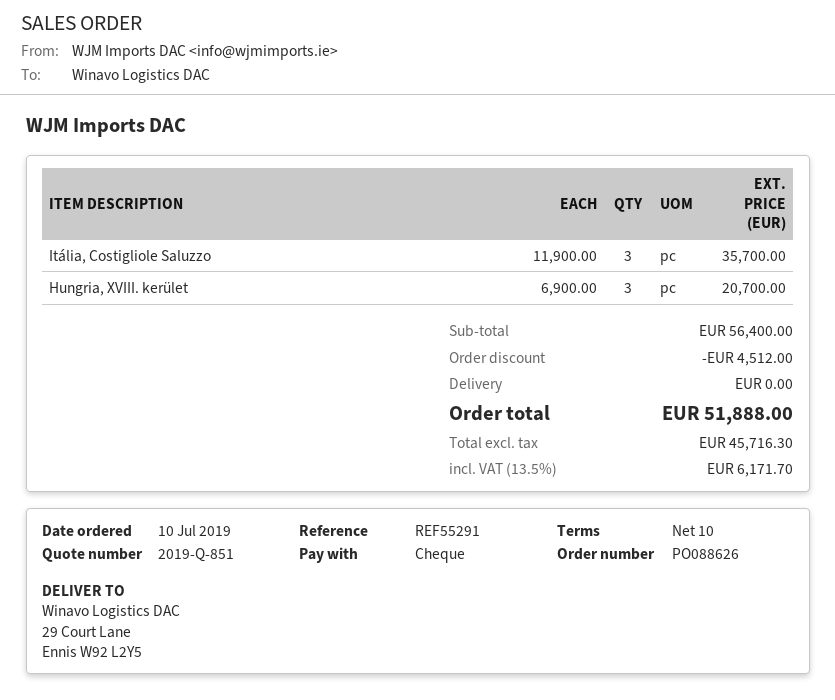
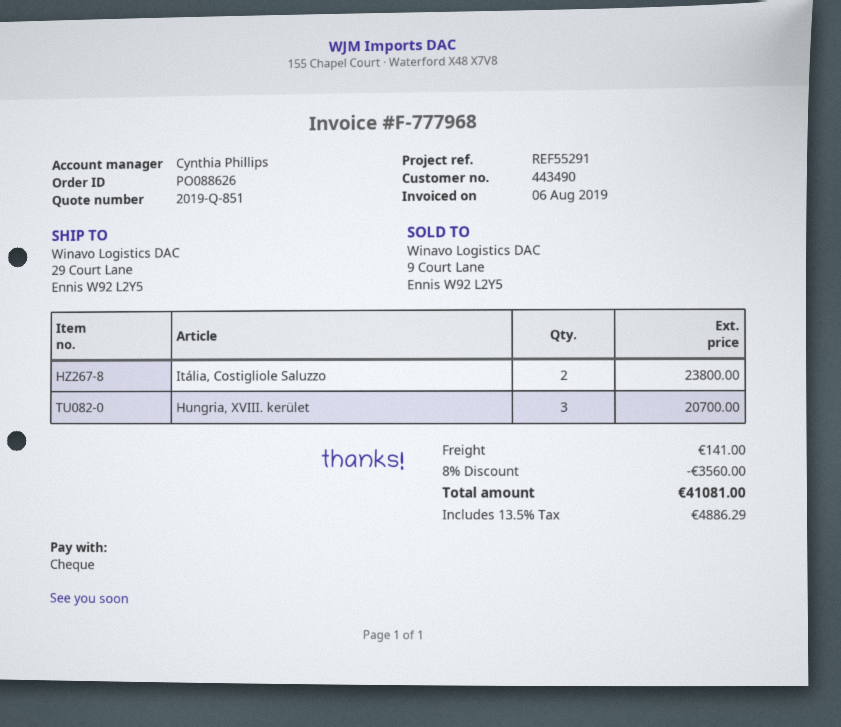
Itália, Costigliole Saluzzo: 3 for 35700.00 -> 2 for 23800.00
discount: 4512.00 -> 3560.00
shipping: 0.00 -> 141.00
tax: 13.5% = 6171.70 -> 13.5% = 4886.29
total: 51888.00 -> 41081.00

